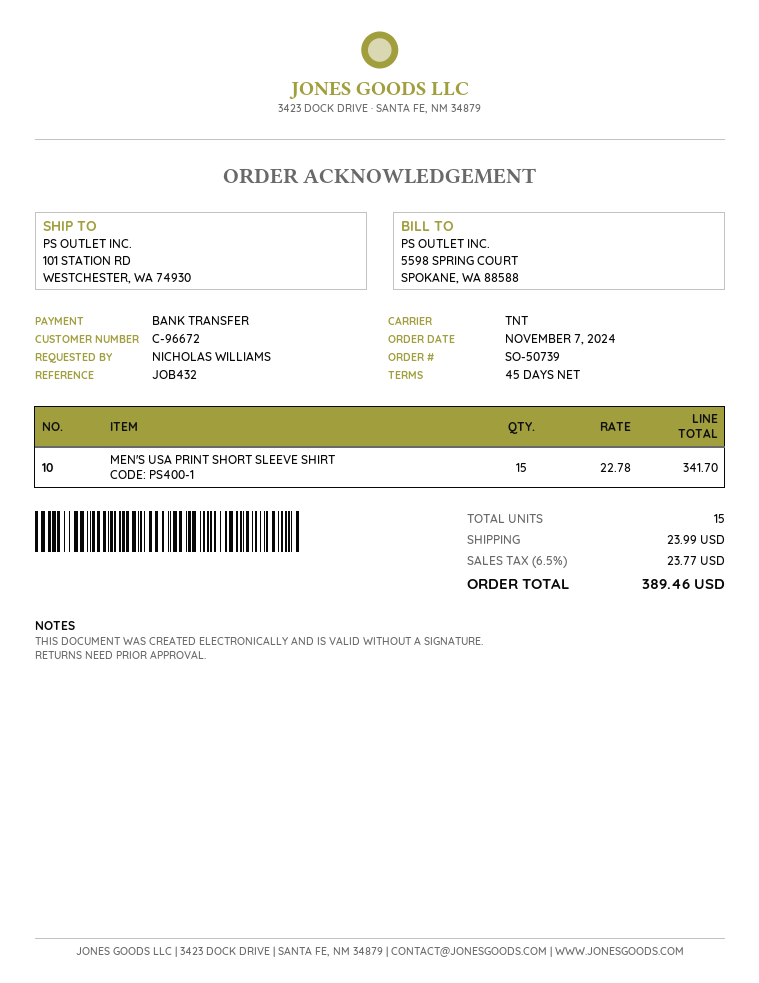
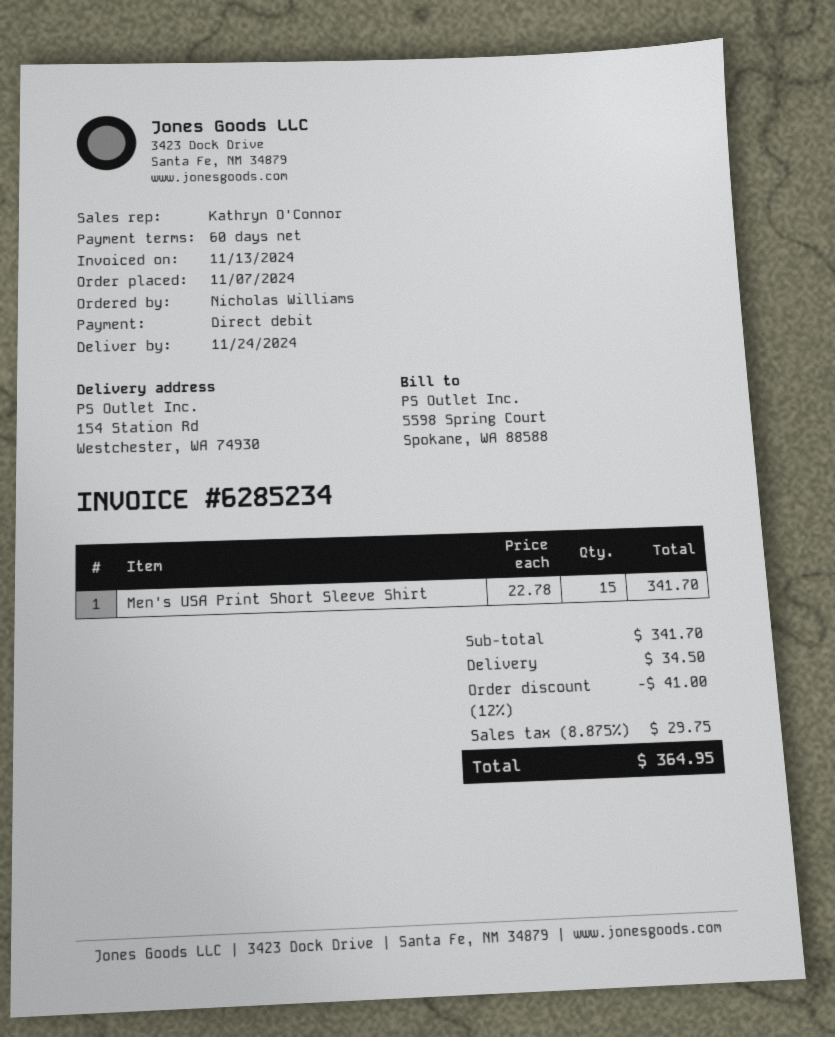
payment terms: 45 days -> 60 days
payment method: bank transfer -> direct debit
ship to: 101 STATION RD, WESTCHESTER, WA 74930 -> 154 Station Rd, Westchester, WA 74930
discount: none -> 12% = 41.00
shipping: 23.99 -> 34.50
tax: 6.5% = 23.77 -> 8.875% = 29.75
total: 389.46 -> 364.95

